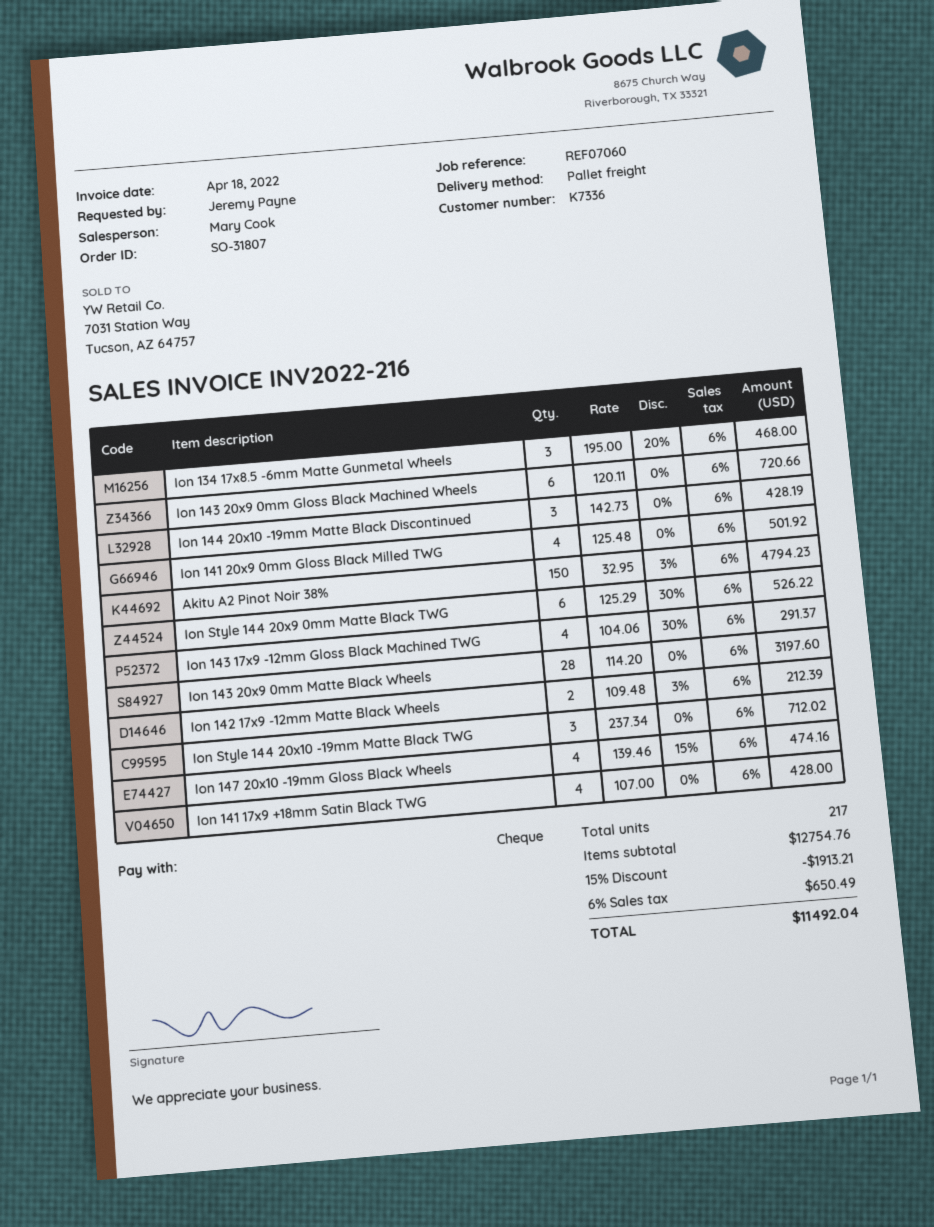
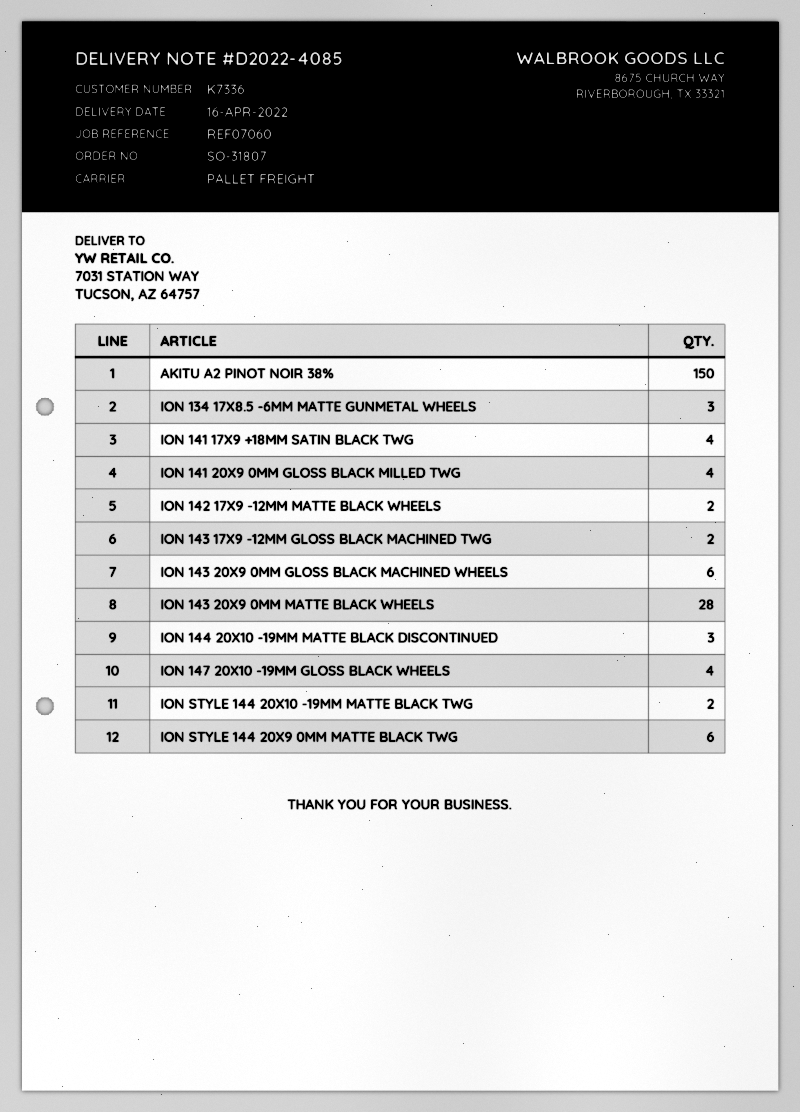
Ion 143 17x9 -12mm Gloss Black Machined TWG: 4 -> 2
Ion Style 144 20x10 -19mm Matte Black TWG: 3 -> 2

